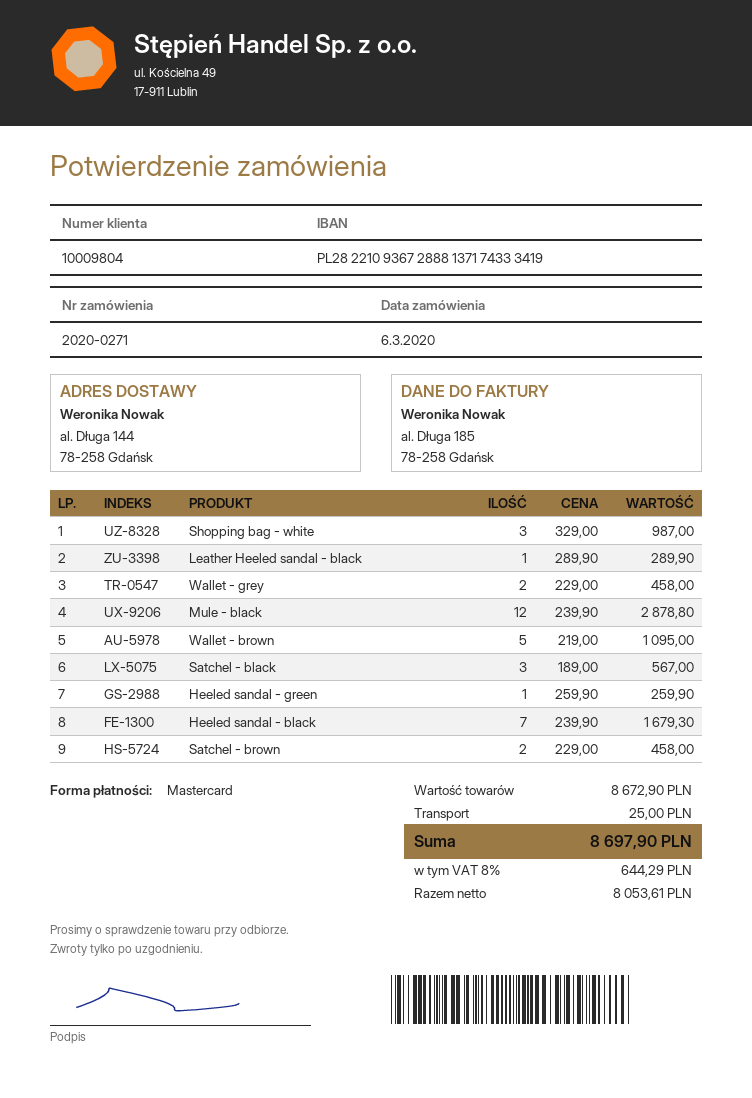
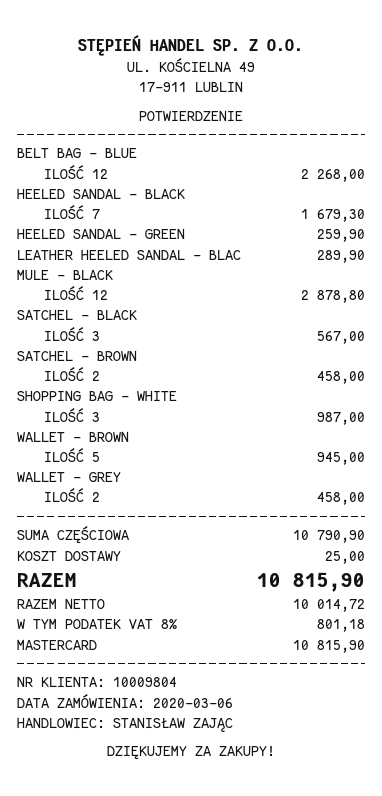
Wallet - brown: 5 for 1095.00 -> 5 for 945.00
BELT BAG - BLUE: none -> 12 for 2268.00
subtotal: 8672.90 -> 10790.90
net: 8053.61 -> 10014.72
tax: 8% = 644.29 -> 8% = 801.18
total: 8697.90 -> 10815.90

